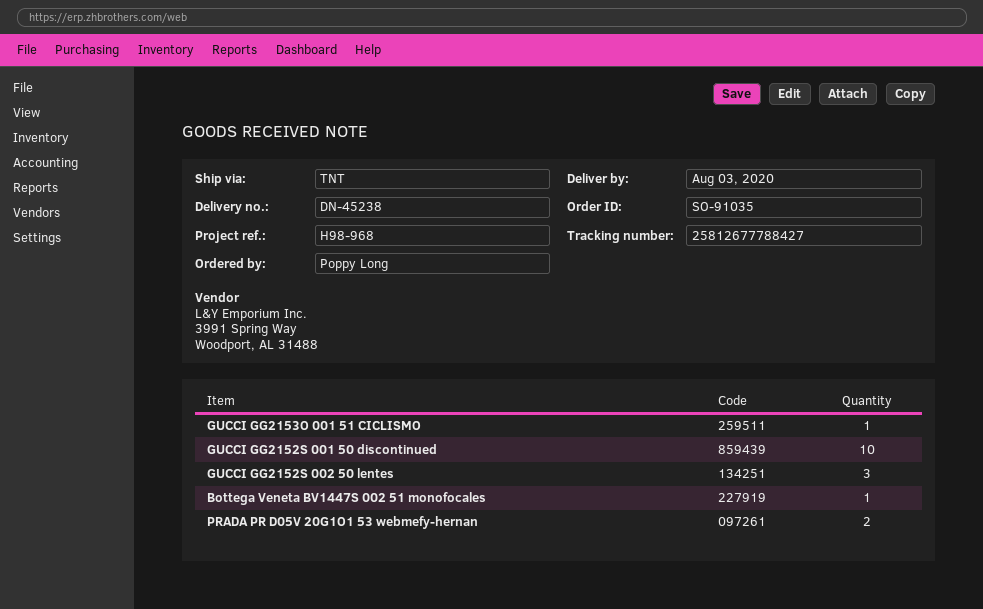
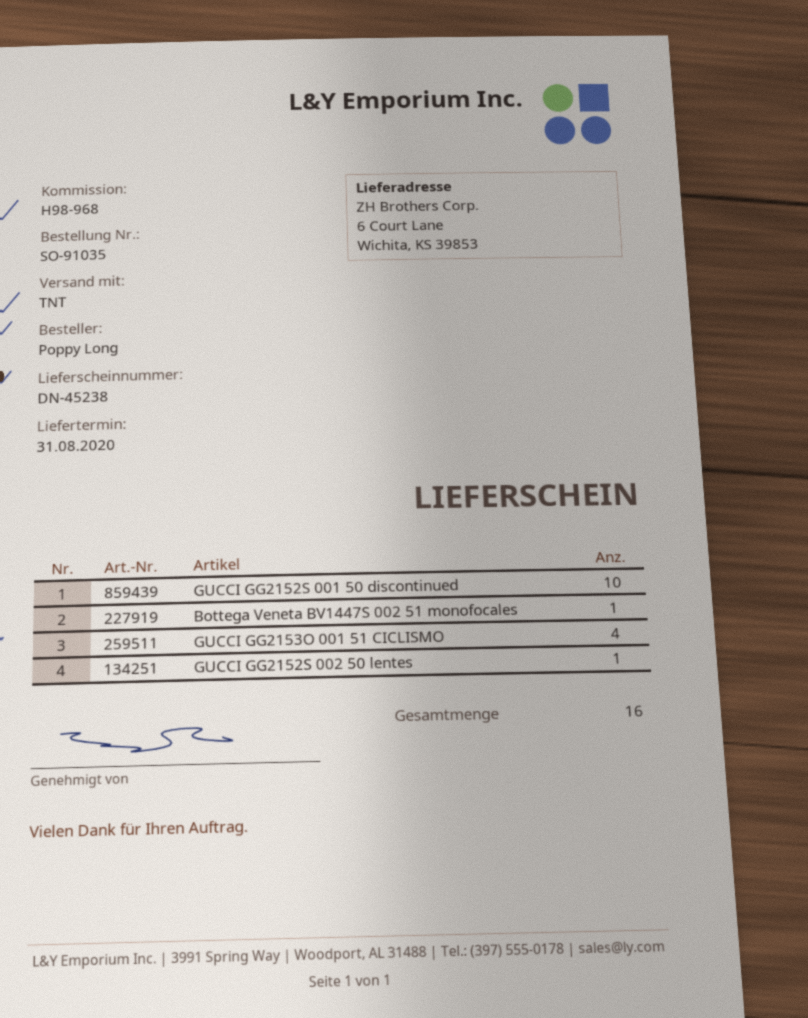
delivery date: 2020-08-03 -> 2020-08-31
GUCCI GG2153O 001 51 CICLISMO: 1 -> 4
GUCCI GG2152S 002 50 lentes: 3 -> 1
PRADA PR D05V 20G1O1 53 webmefy-hernan: 2 -> none

